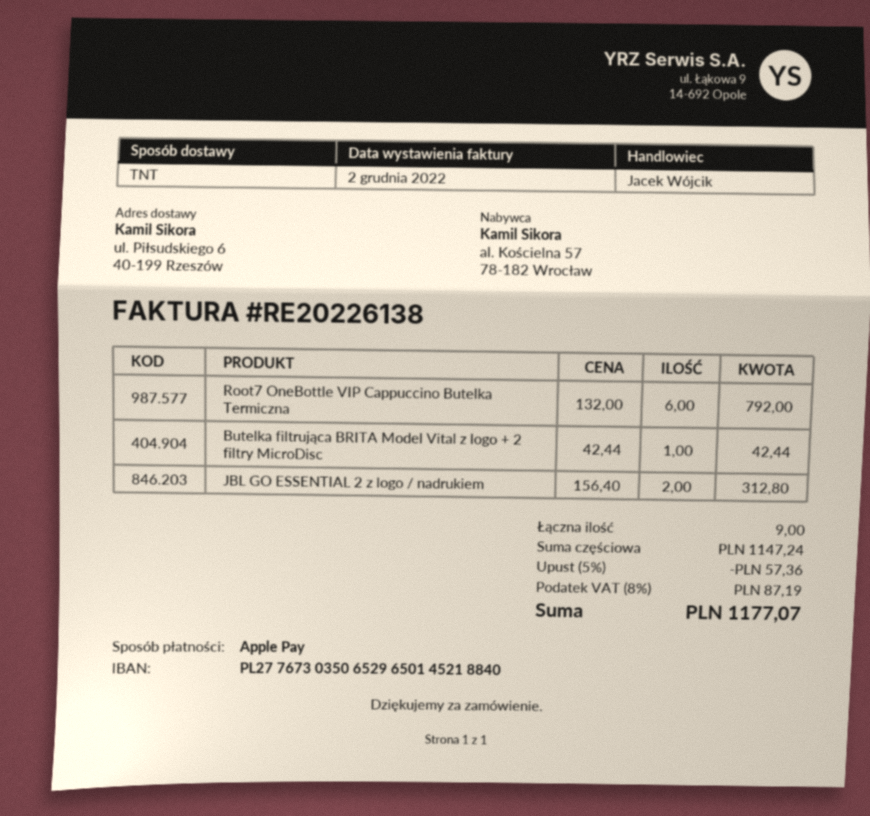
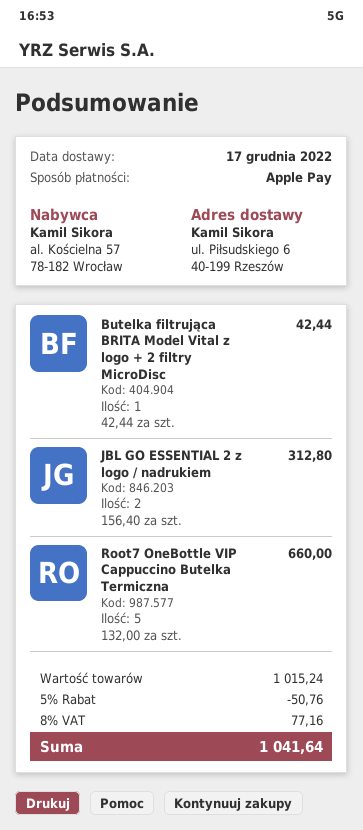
Root7 OneBottle VIP Cappuccino Butelka Termiczna: 6 x 132.00 = 792.00 -> 5 x 132.00 = 660.00
subtotal: 1147.24 -> 1015.24
discount: 5% = 57.36 -> 5% = 50.76
tax: 8% = 87.19 -> 8% = 77.16
total: 1177.07 -> 1041.64

